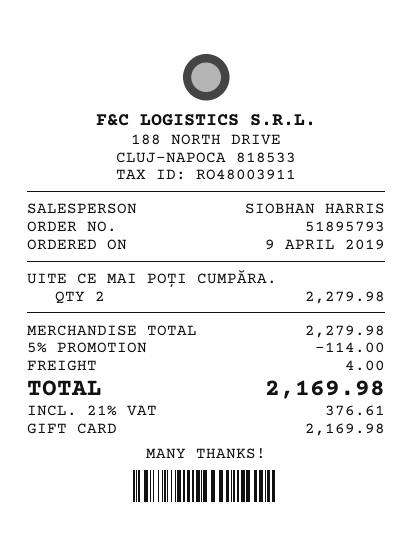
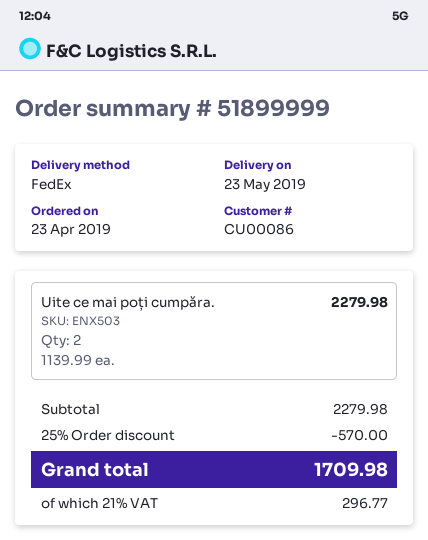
order number: 51895793 -> 51899999
order date: 2019-04-09 -> 2019-04-23
discount: 5% = 114.00 -> 25% = 570.00
shipping: 4.00 -> none
tax: 21% = 376.61 -> 21% = 296.77
total: 2169.98 -> 1709.98

